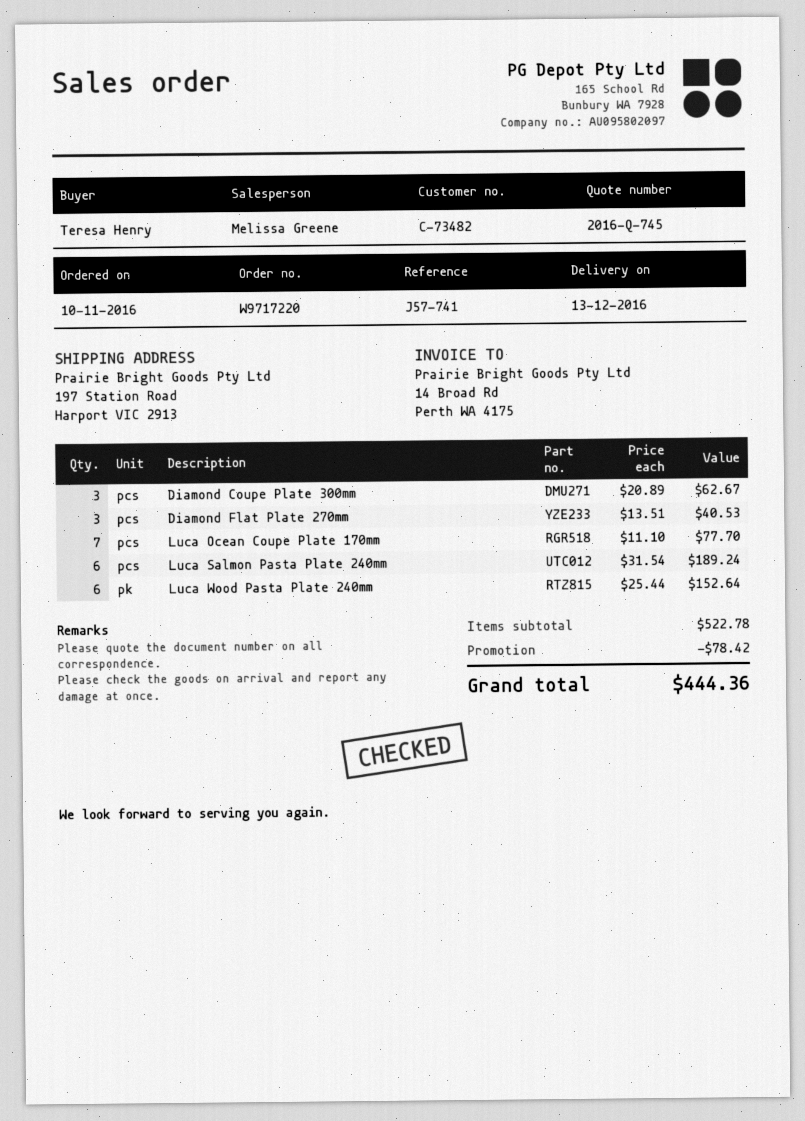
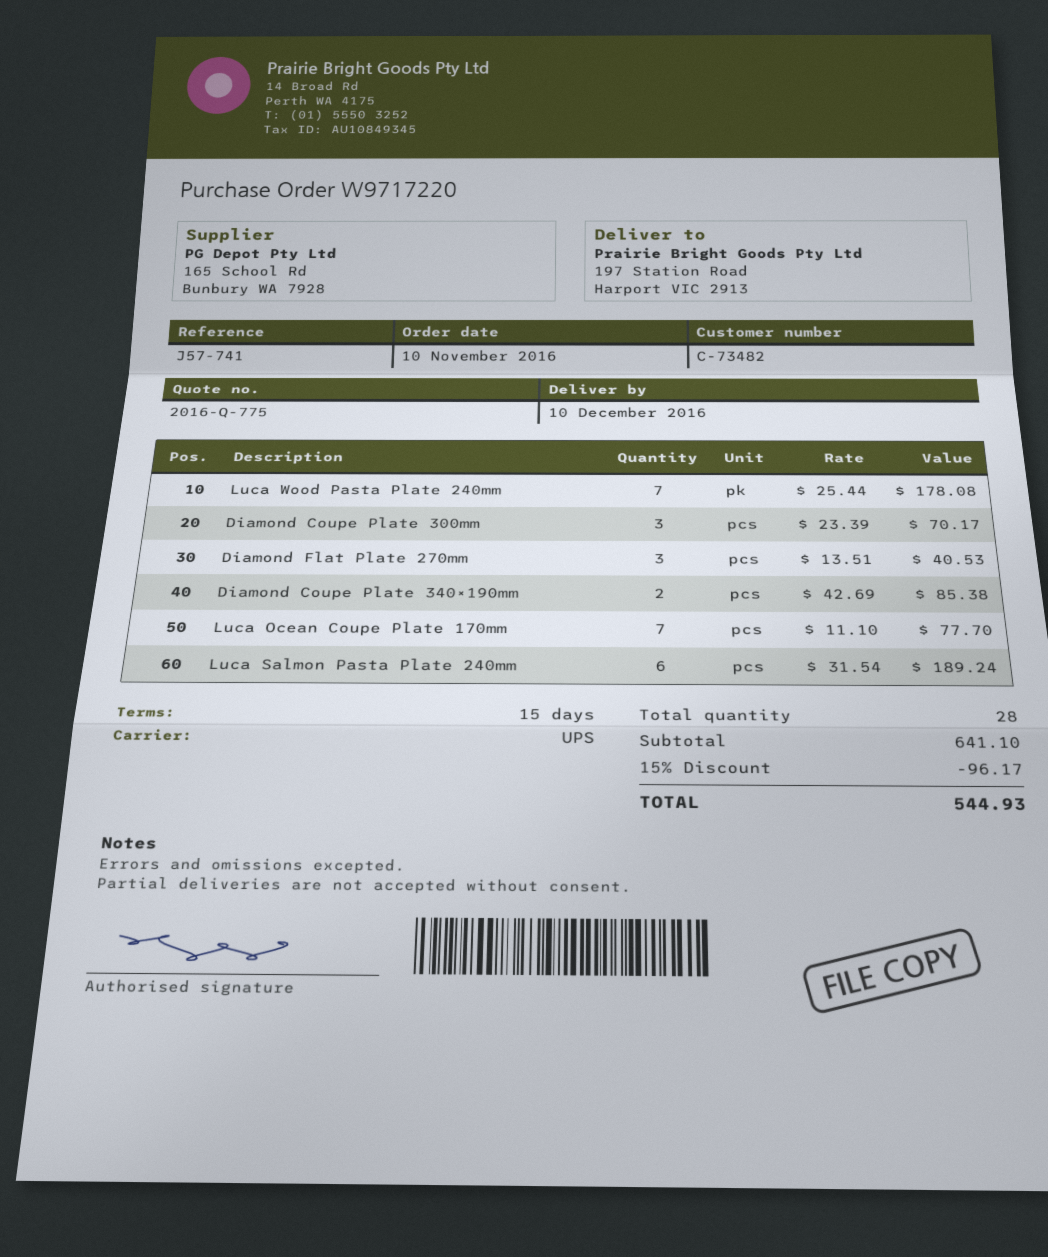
quote number: 2016-Q-745 -> 2016-Q-775
delivery date: 2016-12-13 -> 2016-12-10
Diamond Coupe Plate 300mm: 3 x 20.89 = 62.67 -> 3 x 23.39 = 70.17
Luca Wood Pasta Plate 240mm: 6 x 25.44 = 152.64 -> 7 x 25.44 = 178.08
Diamond Coupe Plate 340×190mm: none -> 2 x 42.69 = 85.38
subtotal: 522.78 -> 641.10
discount: 78.42 -> 96.17
total: 444.36 -> 544.93

